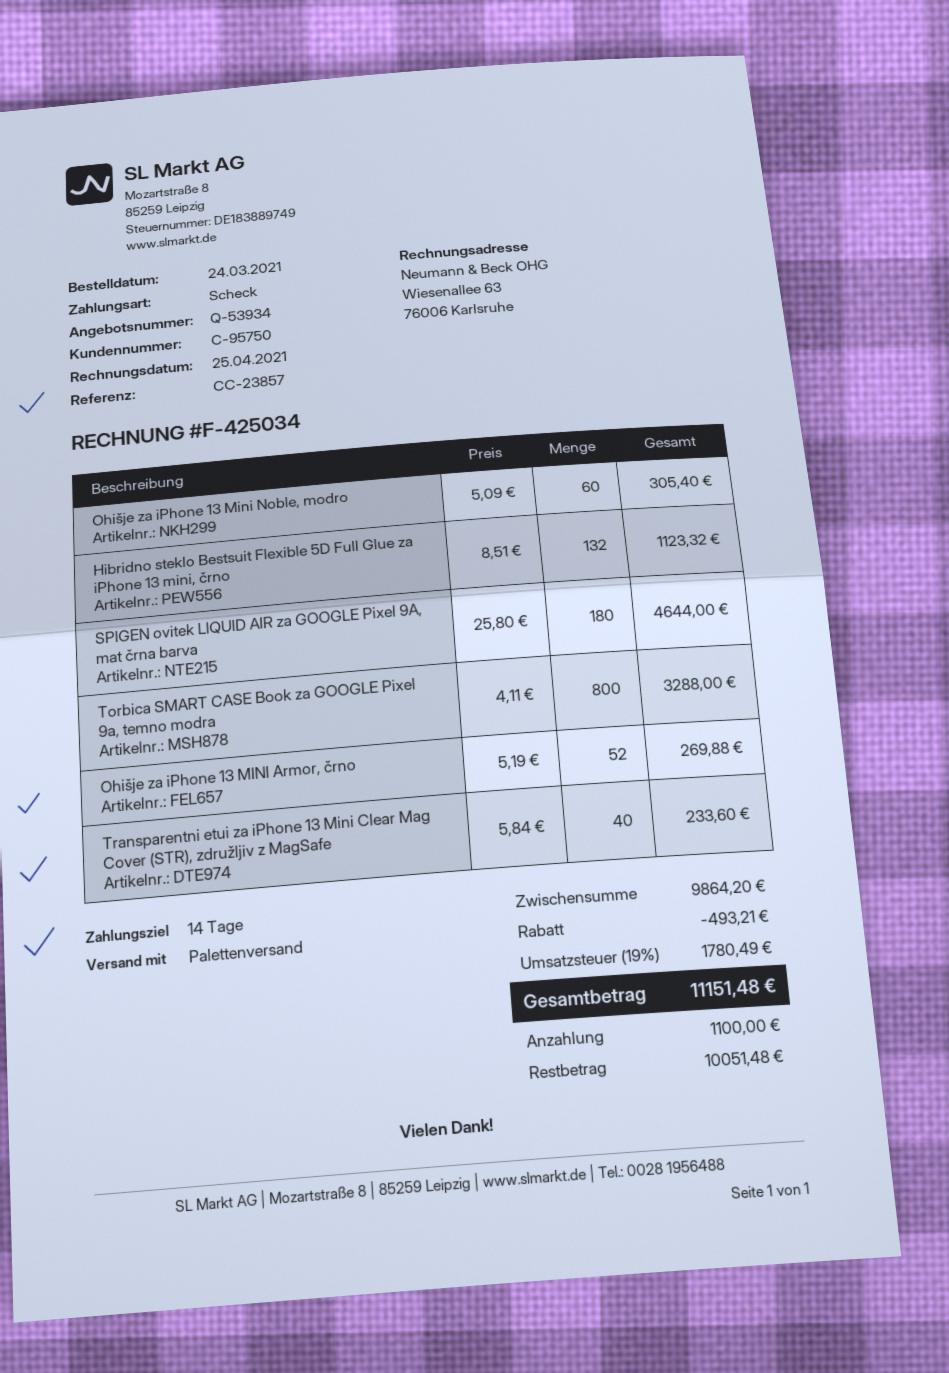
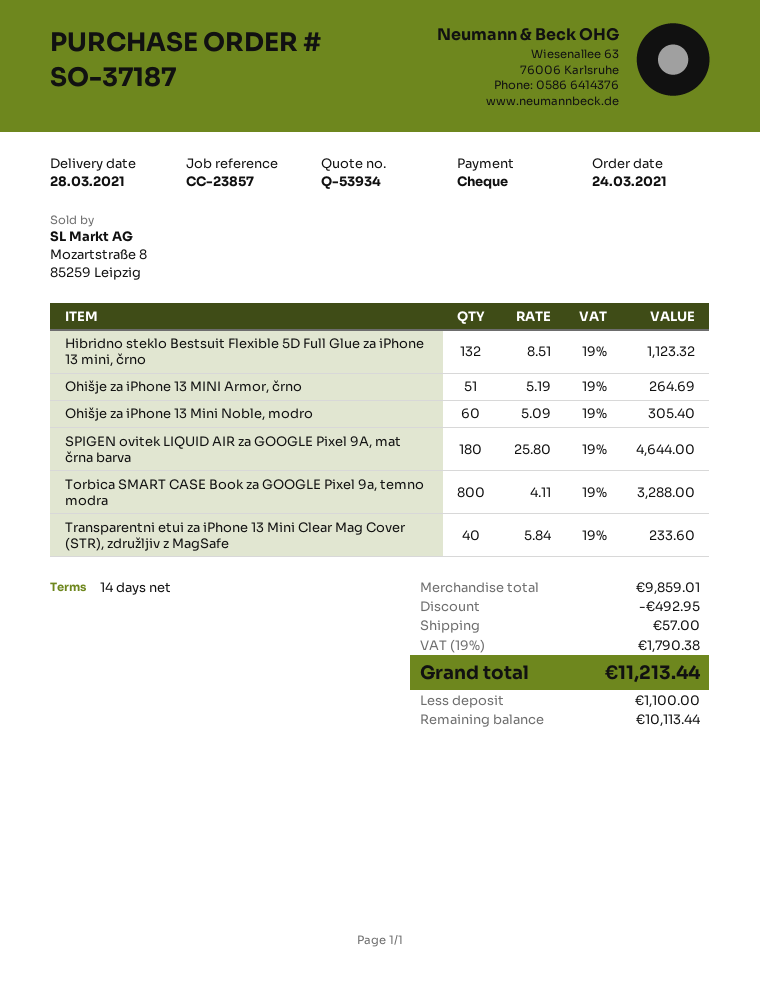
Ohišje za iPhone 13 MINI Armor, črno: 52 x 5.19 = 269.88 -> 51 x 5.19 = 264.69
subtotal: 9864.20 -> 9859.01
discount: 493.21 -> 492.95
shipping: none -> 57.00
tax: 19% = 1780.49 -> 19% = 1790.38
total: 11151.48 -> 11213.44
balance: 10051.48 -> 10113.44

